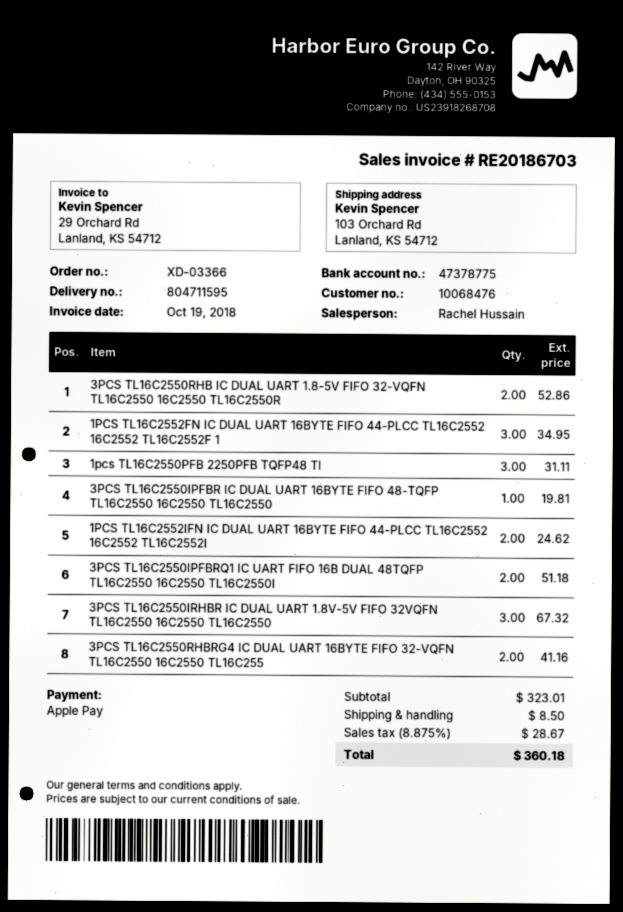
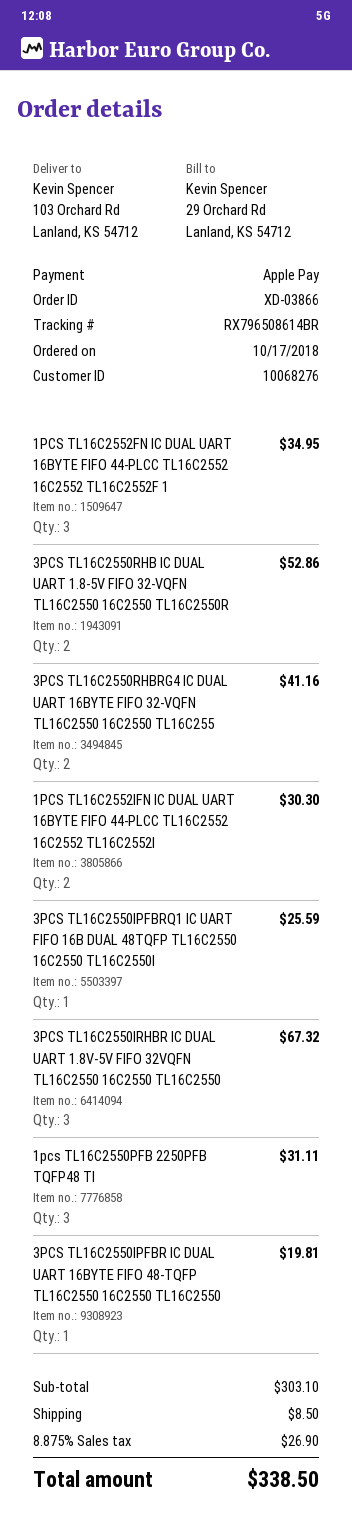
order number: XD-03366 -> XD-03866
customer number: 10068476 -> 10068276
1PCS TL16C2552IFN IC DUAL UART 16BYTE FIFO 44-PLCC TL16C2552 16C2552 TL16C2552I: 2 for 24.62 -> 2 for 30.30
3PCS TL16C2550IPFBRQ1 IC UART FIFO 16B DUAL 48TQFP TL16C2550 16C2550 TL16C2550I: 2 for 51.18 -> 1 for 25.59
subtotal: 323.01 -> 303.10
tax: 8.875% = 28.67 -> 8.875% = 26.90
total: 360.18 -> 338.50

